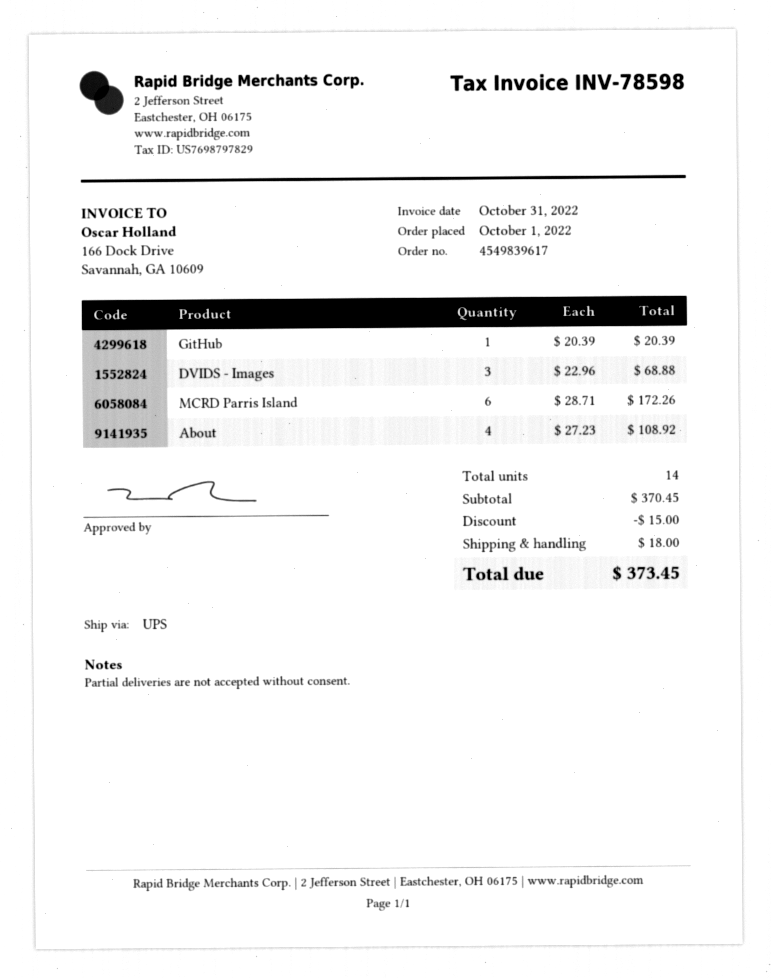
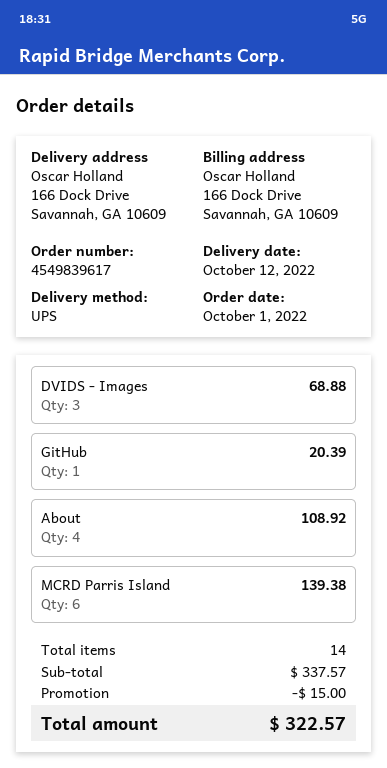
MCRD Parris Island: 6 for 172.26 -> 6 for 139.38
subtotal: 370.45 -> 337.57
shipping: 18.00 -> none
total: 373.45 -> 322.57

